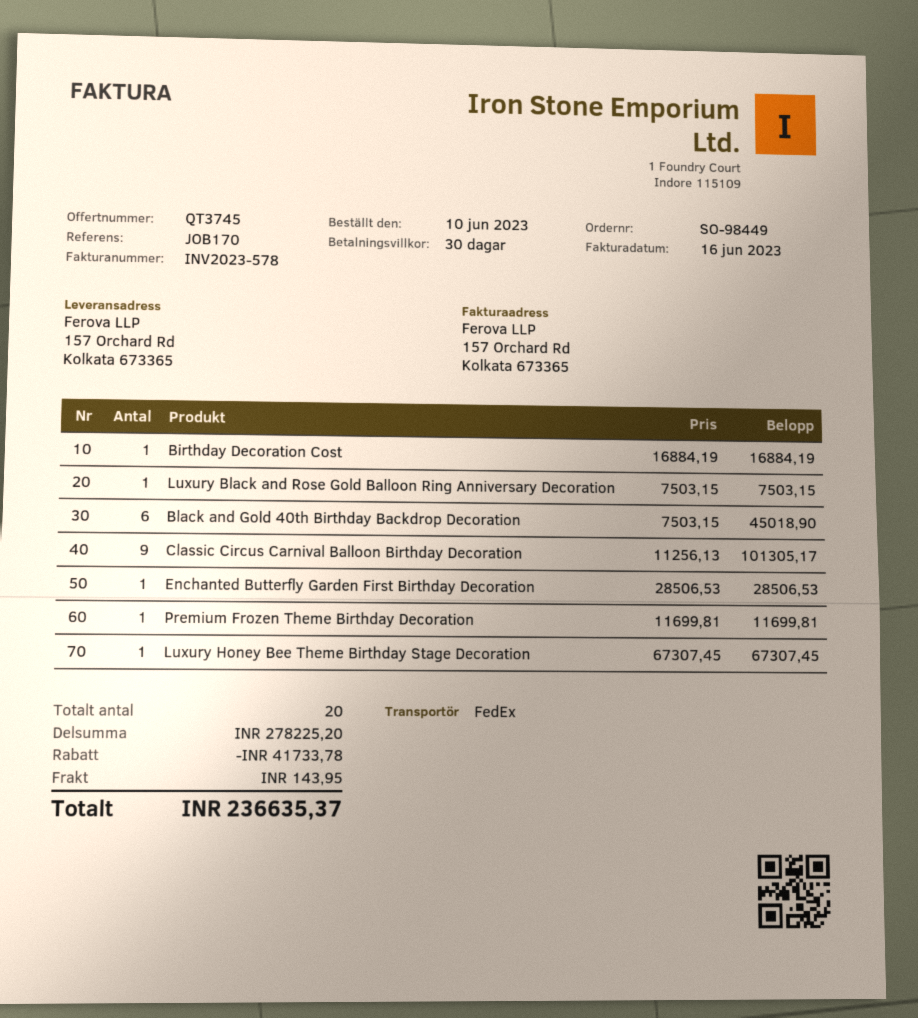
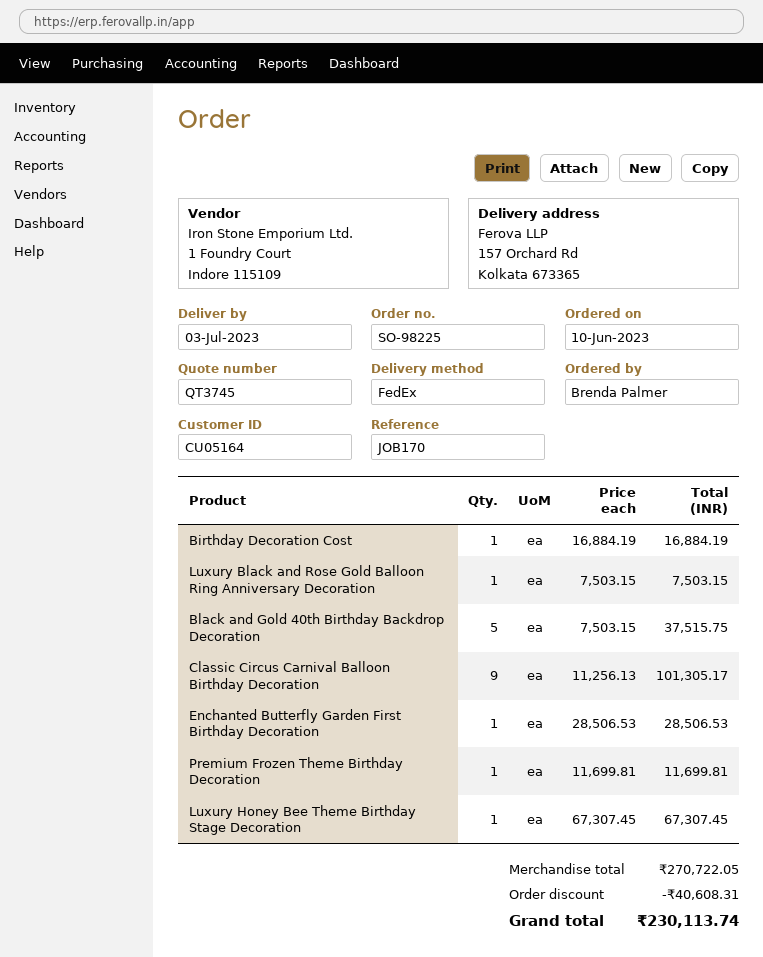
order number: SO-98449 -> SO-98225
Black and Gold 40th Birthday Backdrop Decoration: 6 x 7503.15 = 45018.90 -> 5 x 7503.15 = 37515.75
subtotal: 278225.20 -> 270722.05
discount: 41733.78 -> 40608.31
shipping: 143.95 -> none
total: 236635.37 -> 230113.74

